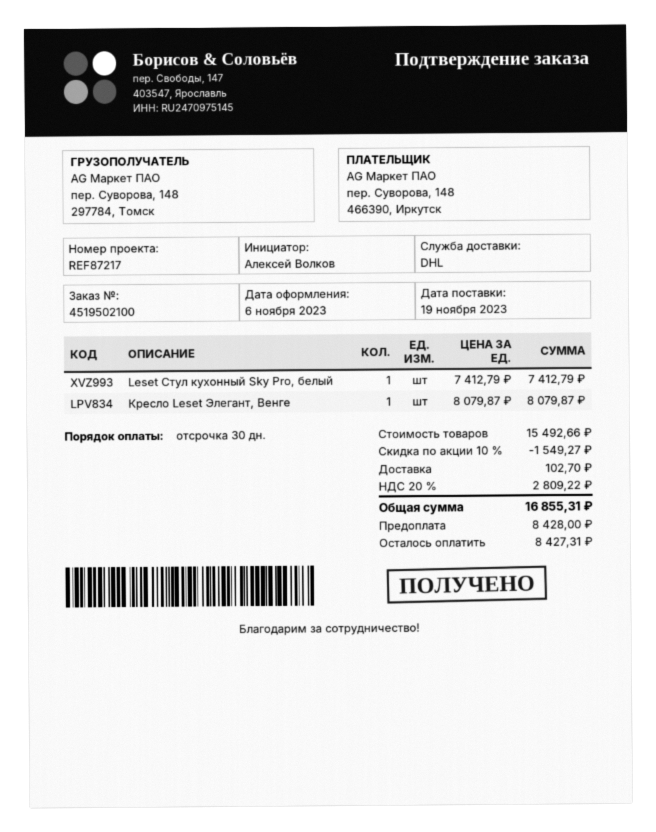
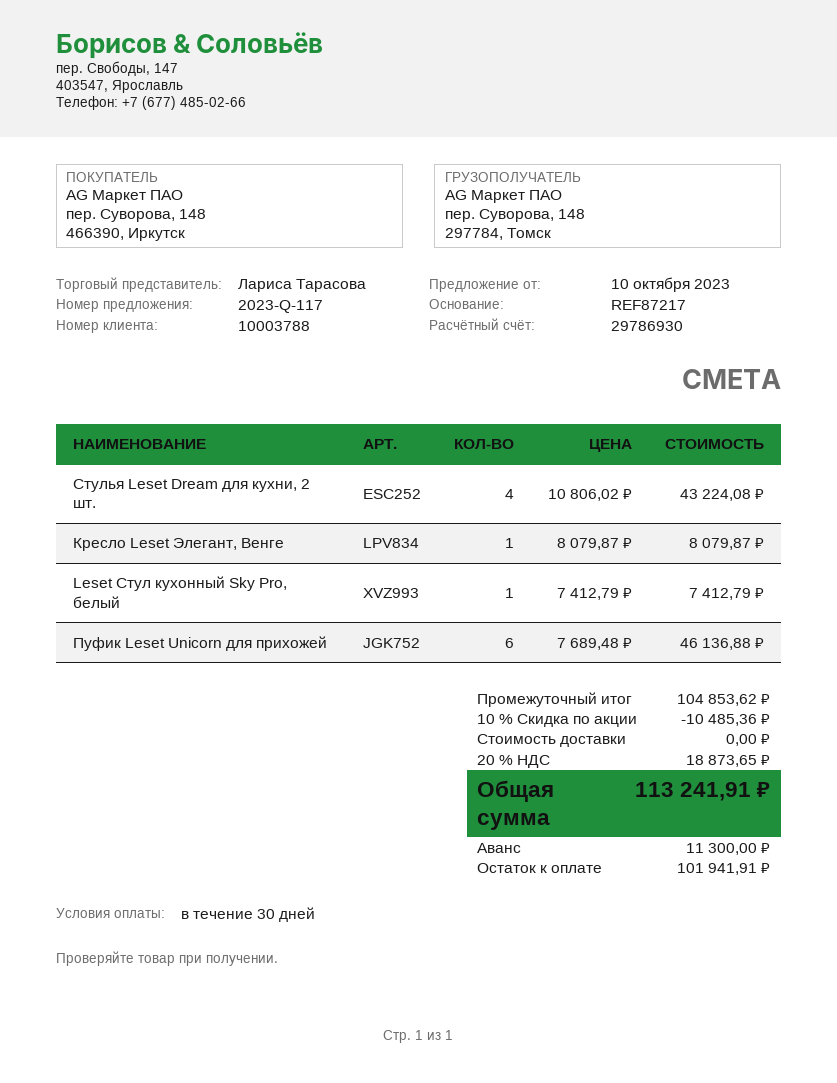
Стулья Leset Dream для кухни, 2 шт.: none -> 4 x 10806.02 = 43224.08
Пуфик Leset Unicorn для прихожей: none -> 6 x 7689.48 = 46136.88
subtotal: 15492.66 -> 104853.62
discount: 10% = 1549.27 -> 10% = 10485.36
shipping: 102.70 -> 0.00
tax: 20% = 2809.22 -> 20% = 18873.65
total: 16855.31 -> 113241.91
deposit: 8428.00 -> 11300.00
balance: 8427.31 -> 101941.91

